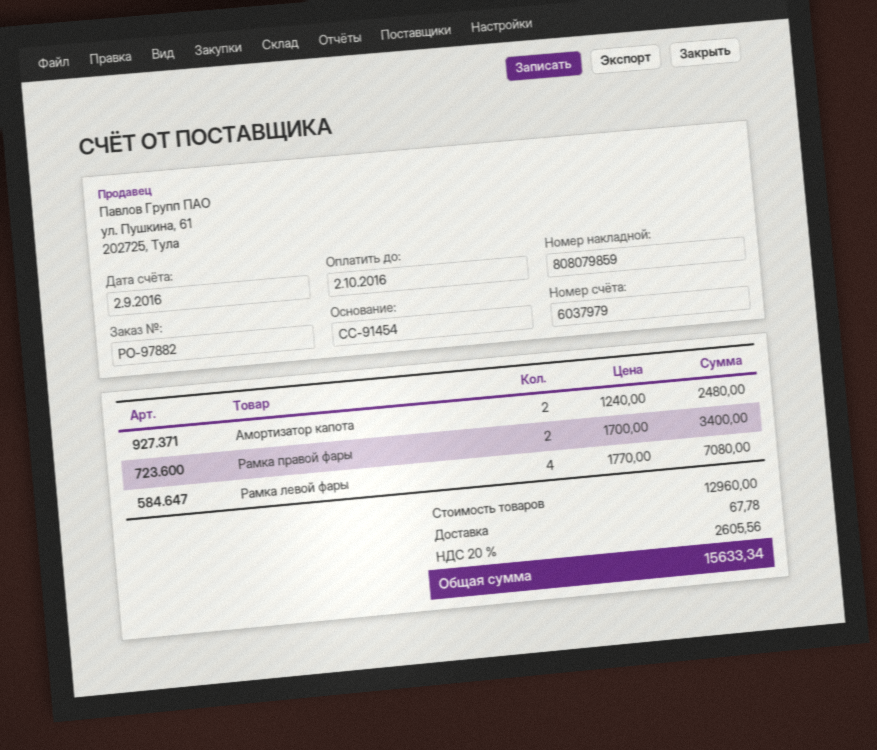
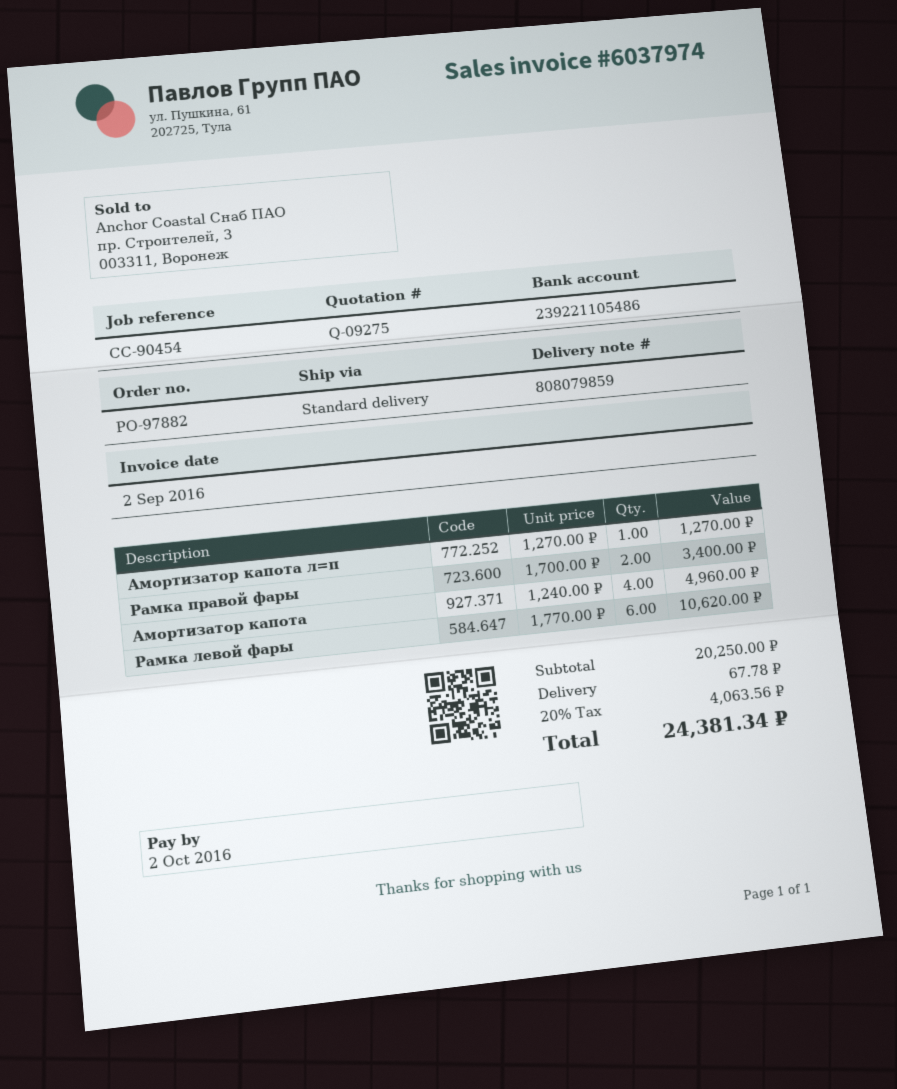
invoice number: 6037979 -> 6037974
reference: CC-91454 -> CC-90454
Амортизатор капота: 2 x 1240.00 = 2480.00 -> 4 x 1240.00 = 4960.00
Рамка левой фары: 4 x 1770.00 = 7080.00 -> 6 x 1770.00 = 10620.00
Амортизатор капота л=п: none -> 1 x 1270.00 = 1270.00
subtotal: 12960.00 -> 20250.00
tax: 20% = 2605.56 -> 20% = 4063.56
total: 15633.34 -> 24381.34

